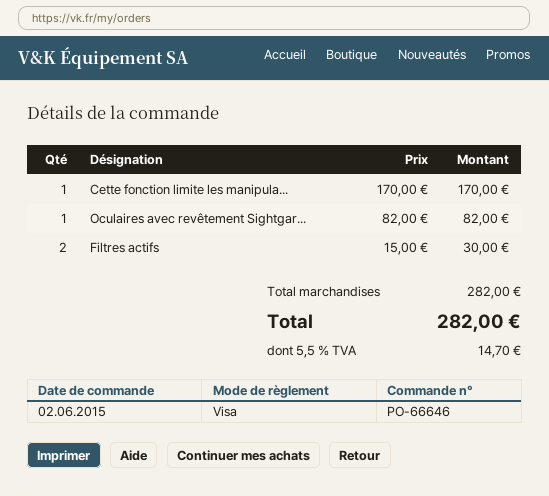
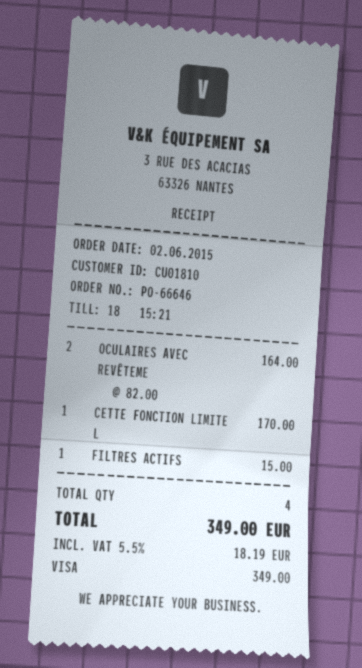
Oculaires avec revêtement Sightgar...: 1 x 82.00 = 82.00 -> 2 x 82.00 = 164.00
Filtres actifs: 2 x 15.00 = 30.00 -> 1 x 15.00 = 15.00
tax: 5.5% = 14.70 -> 5.5% = 18.19
total: 282.00 -> 349.00

